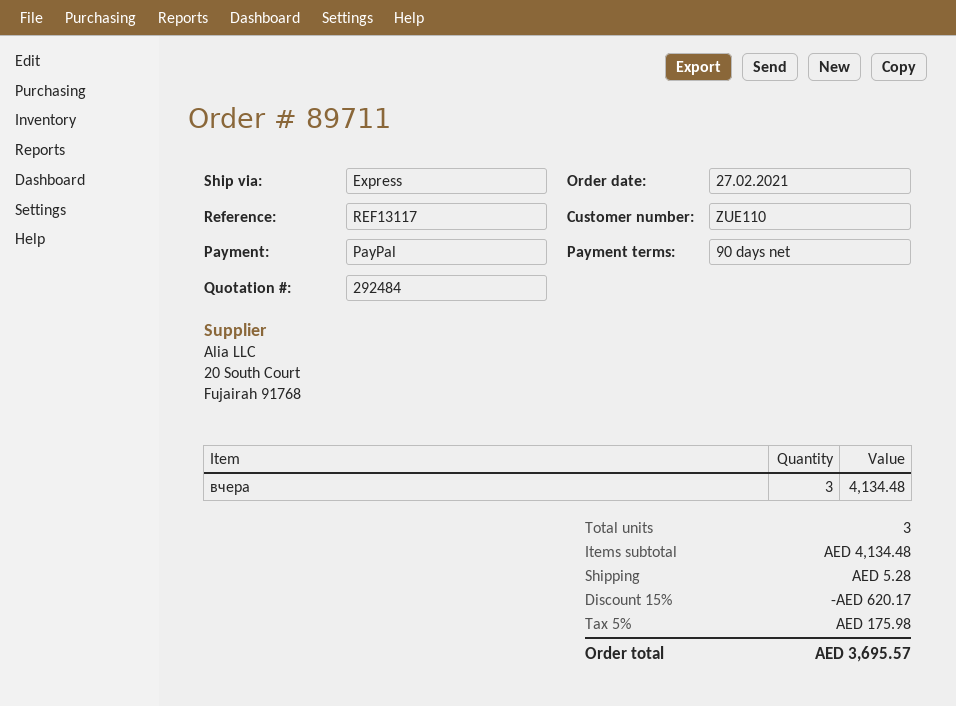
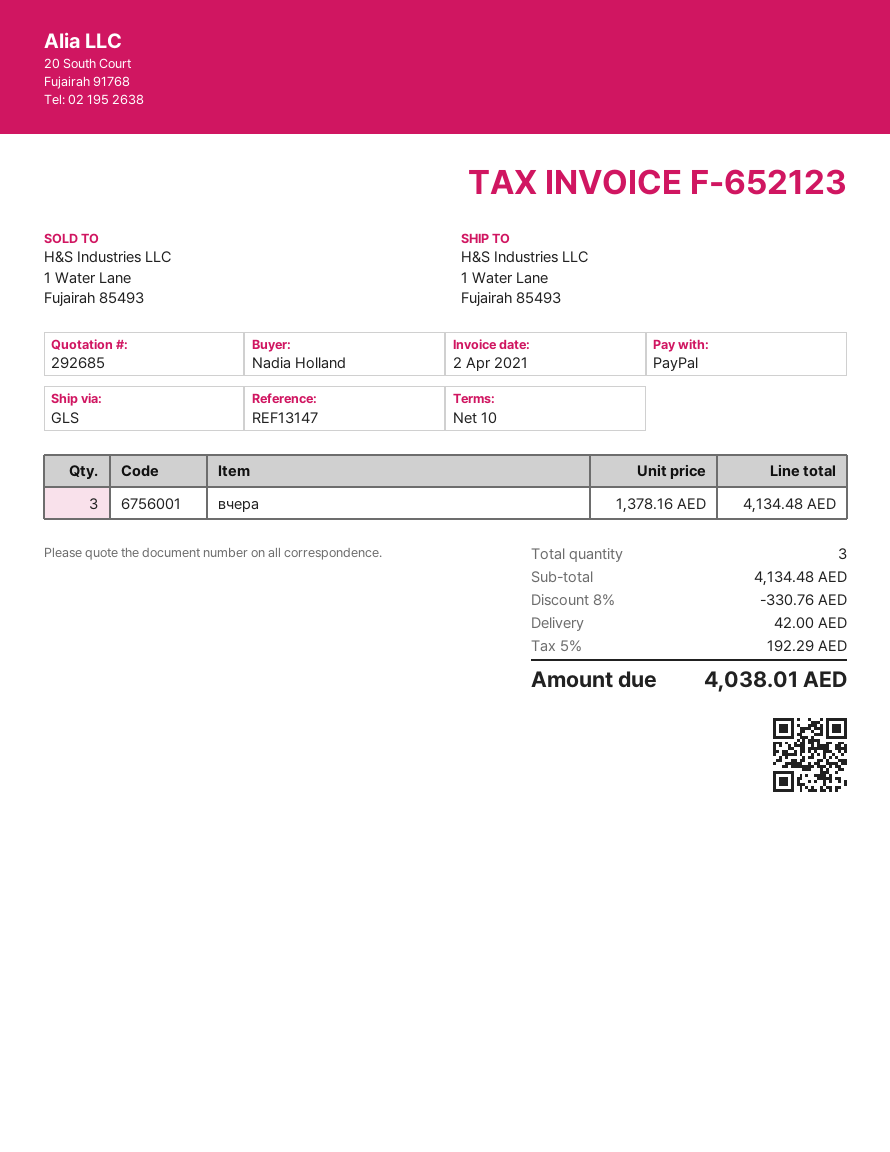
quote number: 292484 -> 292685
payment terms: 90 days -> 10 days
reference: REF13117 -> REF13147
shipping method: express -> GLS
discount: 15% = 620.17 -> 8% = 330.76
shipping: 5.28 -> 42.00
tax: 5% = 175.98 -> 5% = 192.29
total: 3695.57 -> 4038.01

